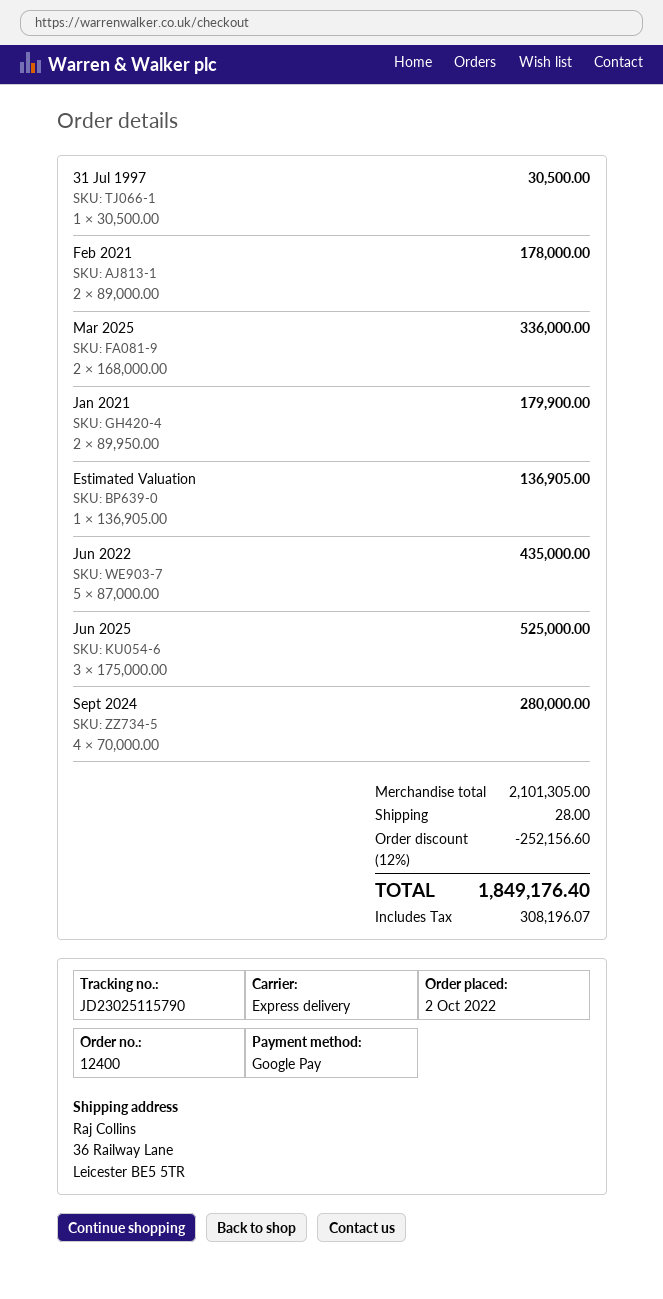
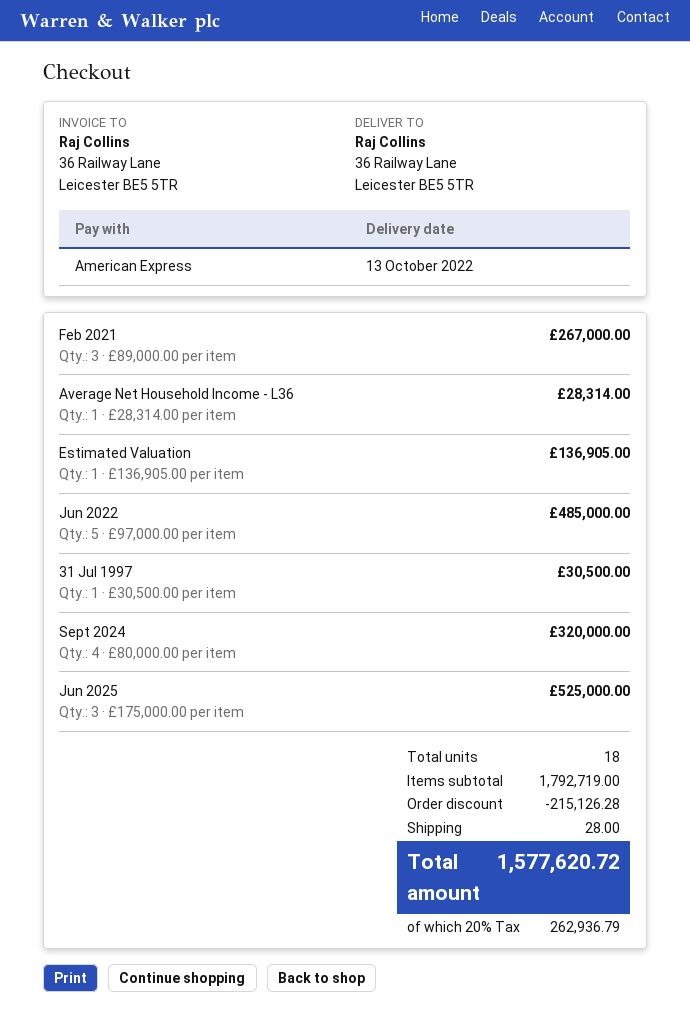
payment method: Google Pay -> American Express
Feb 2021: 2 x 89000.00 = 178000.00 -> 3 x 89000.00 = 267000.00
Mar 2025: 2 x 168000.00 = 336000.00 -> none
Jan 2021: 2 x 89950.00 = 179900.00 -> none
Jun 2022: 5 x 87000.00 = 435000.00 -> 5 x 97000.00 = 485000.00
Sept 2024: 4 x 70000.00 = 280000.00 -> 4 x 80000.00 = 320000.00
Average Net Household Income - L36: none -> 1 x 28314.00 = 28314.00
subtotal: 2101305.00 -> 1792719.00
discount: 252156.60 -> 215126.28
tax: 308196.07 -> 262936.79
total: 1849176.40 -> 1577620.72

